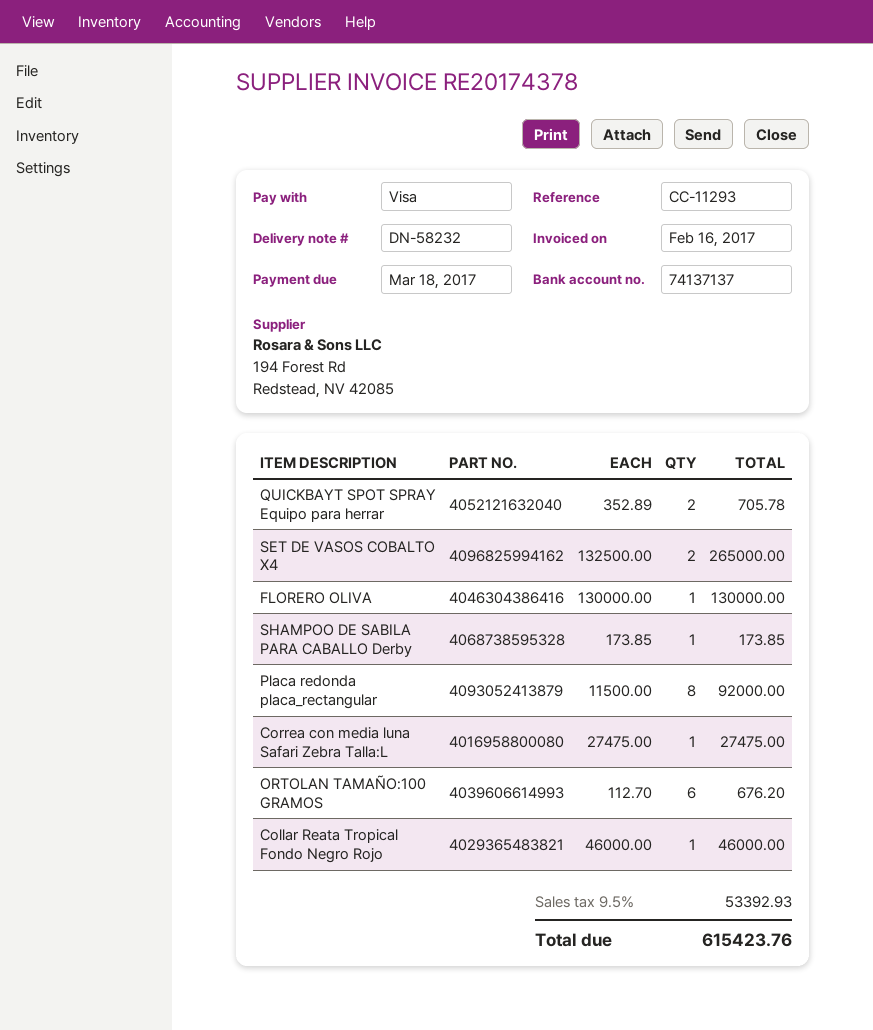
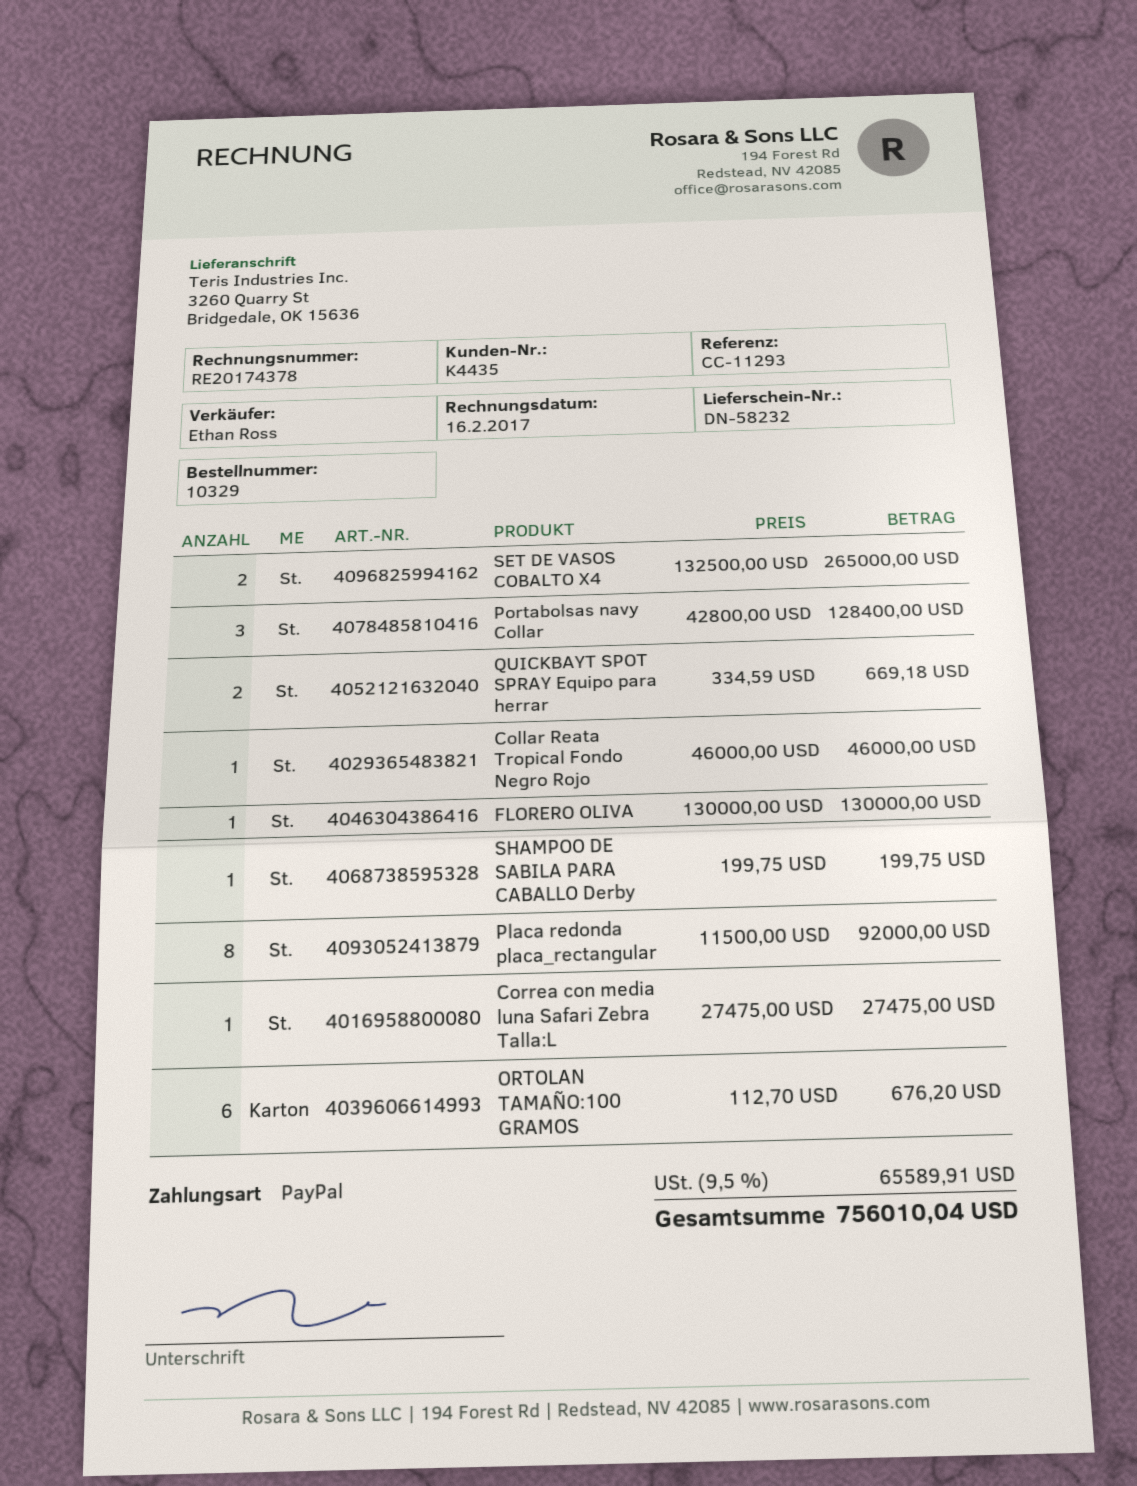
payment method: Visa -> PayPal
QUICKBAYT SPOT SPRAY Equipo para herrar: 2 x 352.89 = 705.78 -> 2 x 334.59 = 669.18
SHAMPOO DE SABILA PARA CABALLO Derby: 1 x 173.85 = 173.85 -> 1 x 199.75 = 199.75
Portabolsas navy Collar: none -> 3 x 42800.00 = 128400.00
tax: 9.5% = 53392.93 -> 9.5% = 65589.91
total: 615423.76 -> 756010.04

